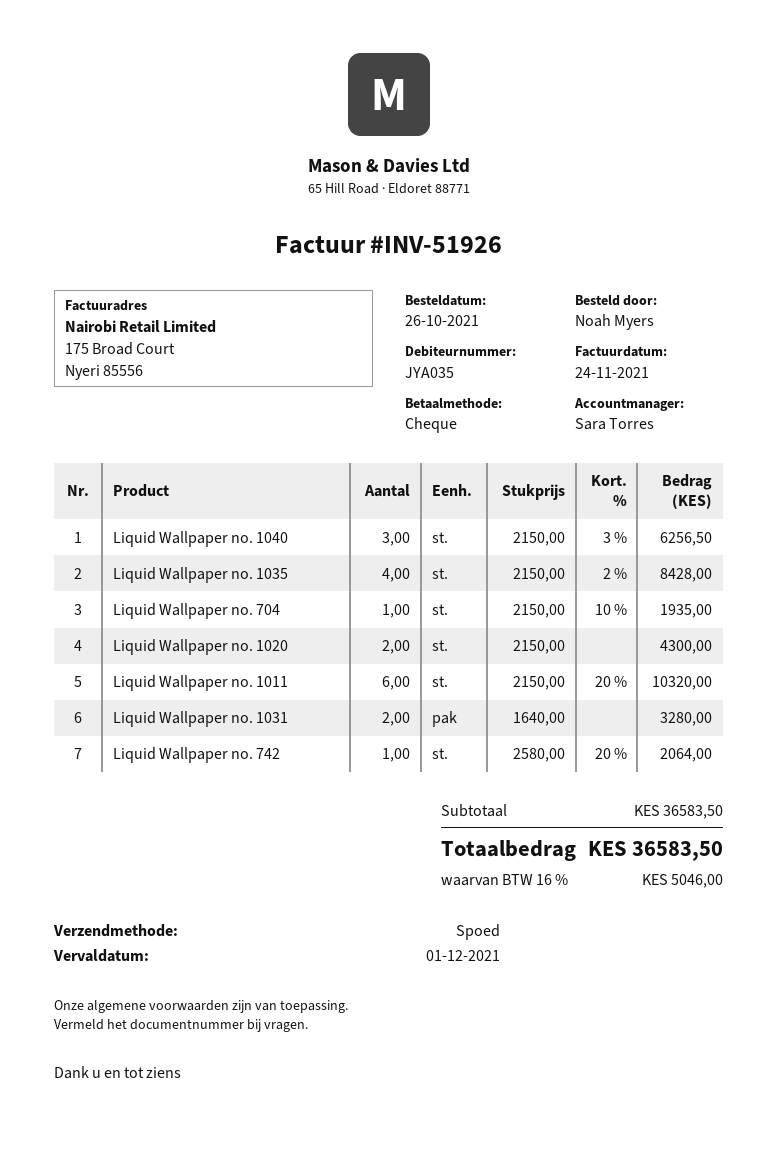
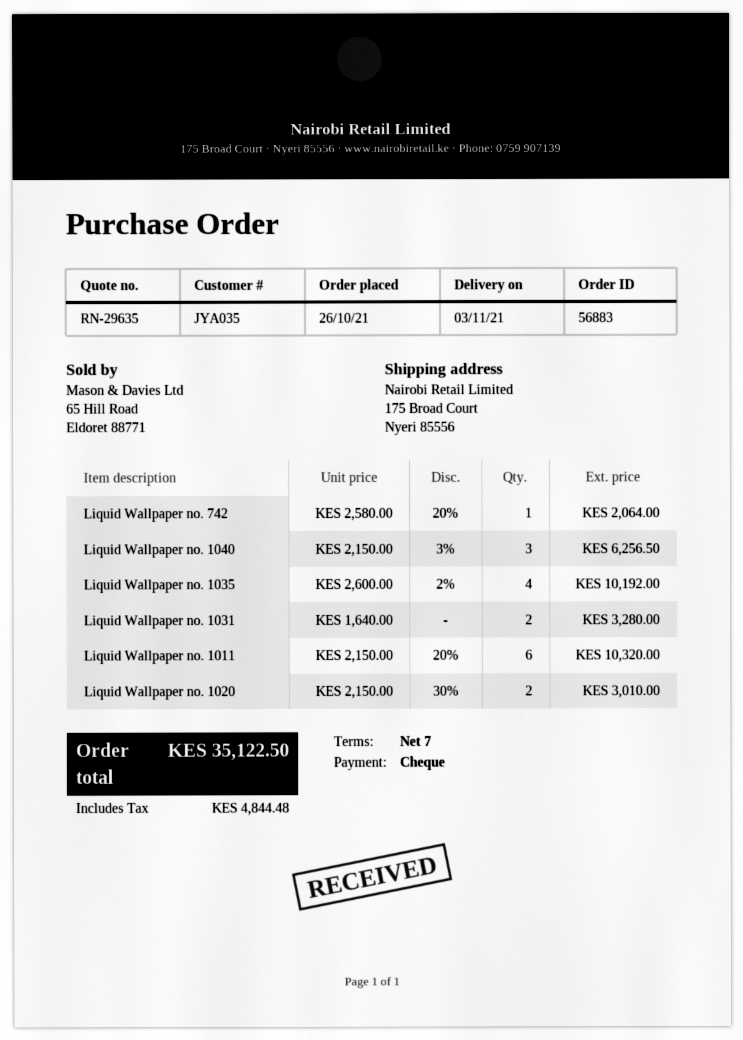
Liquid Wallpaper no. 1035: 4 x 2150.00 - 2% = 8428.00 -> 4 x 2600.00 - 2% = 10192.00
Liquid Wallpaper no. 704: 1 x 2150.00 - 10% = 1935.00 -> none
Liquid Wallpaper no. 1020: 2 x 2150.00 = 4300.00 -> 2 x 2150.00 - 30% = 3010.00
tax: 5046.00 -> 4844.48
total: 36583.50 -> 35122.50

